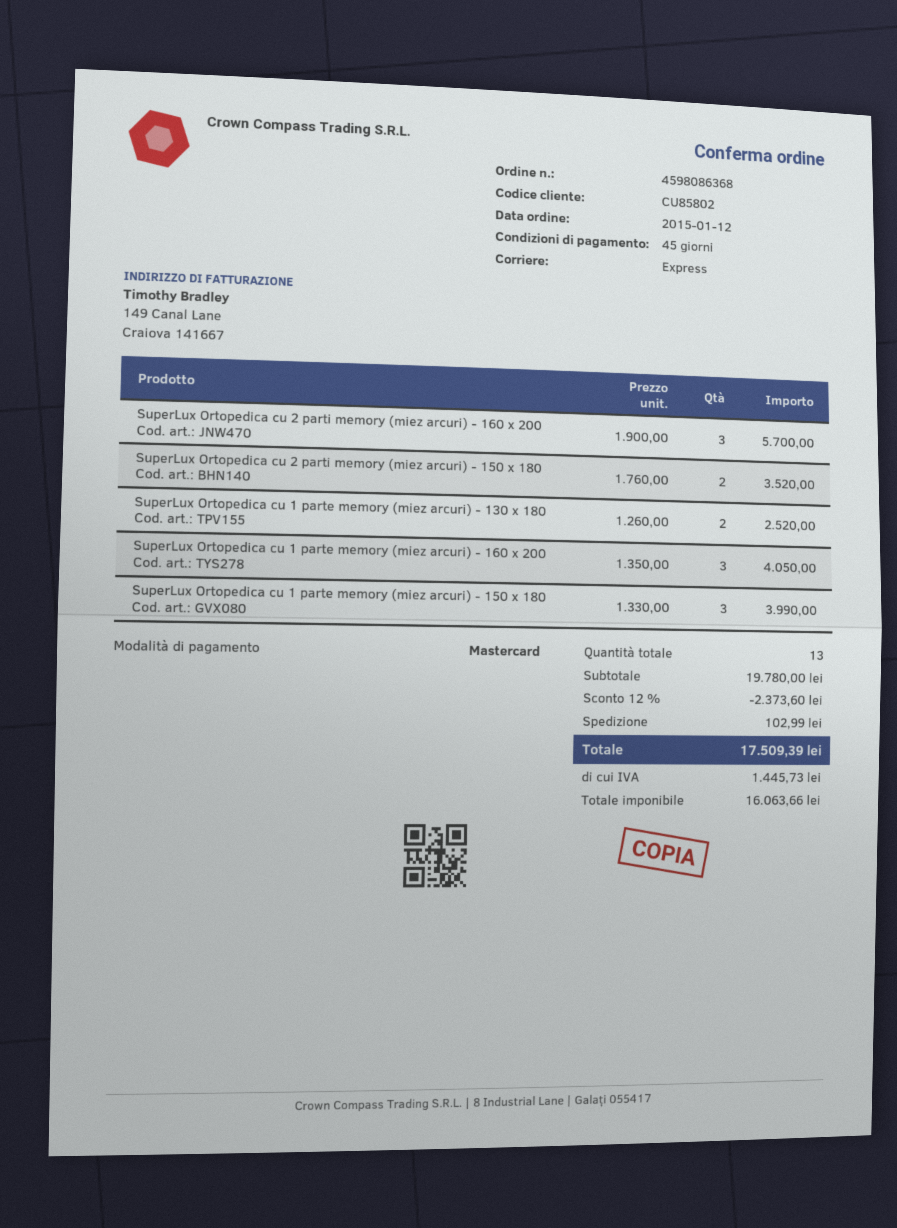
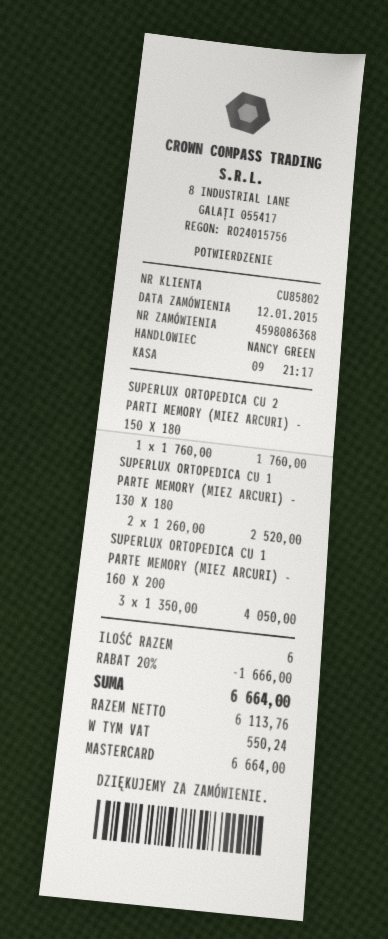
SuperLux Ortopedica cu 2 parti memory (miez arcuri) - 160 x 200: 3 x 1900.00 = 5700.00 -> none
SuperLux Ortopedica cu 2 parti memory (miez arcuri) - 150 x 180: 2 x 1760.00 = 3520.00 -> 1 x 1760.00 = 1760.00
SuperLux Ortopedica cu 1 parte memory (miez arcuri) - 150 x 180: 3 x 1330.00 = 3990.00 -> none
total quantity: 13 -> 6
discount: 12% = 2373.60 -> 20% = 1666.00
shipping: 102.99 -> none
net: 16063.66 -> 6113.76
tax: 1445.73 -> 550.24
total: 17509.39 -> 6664.00

